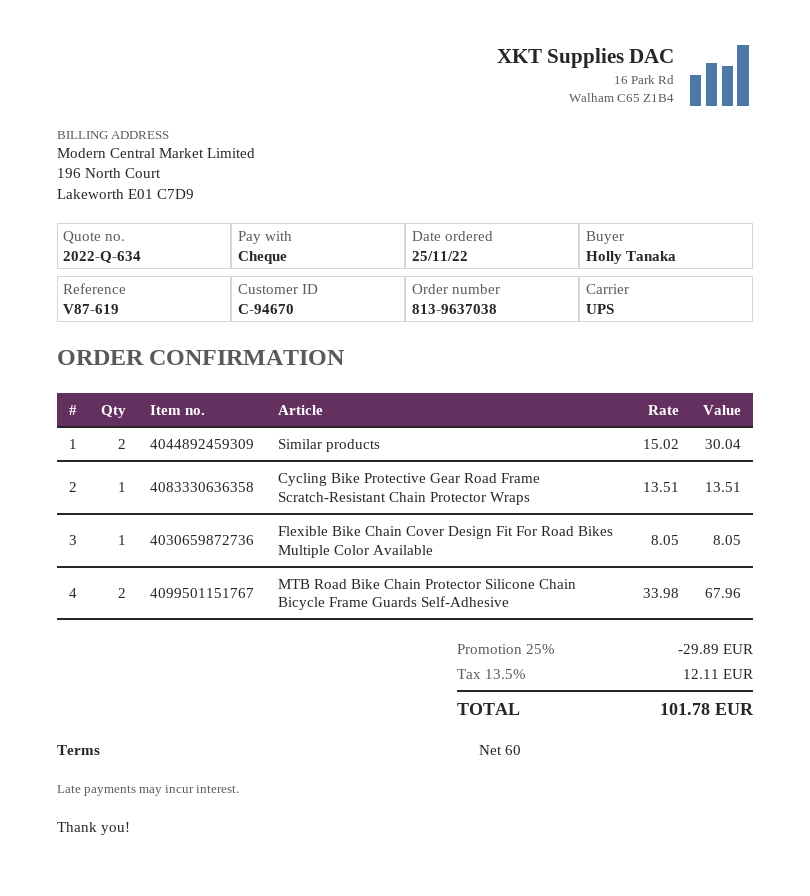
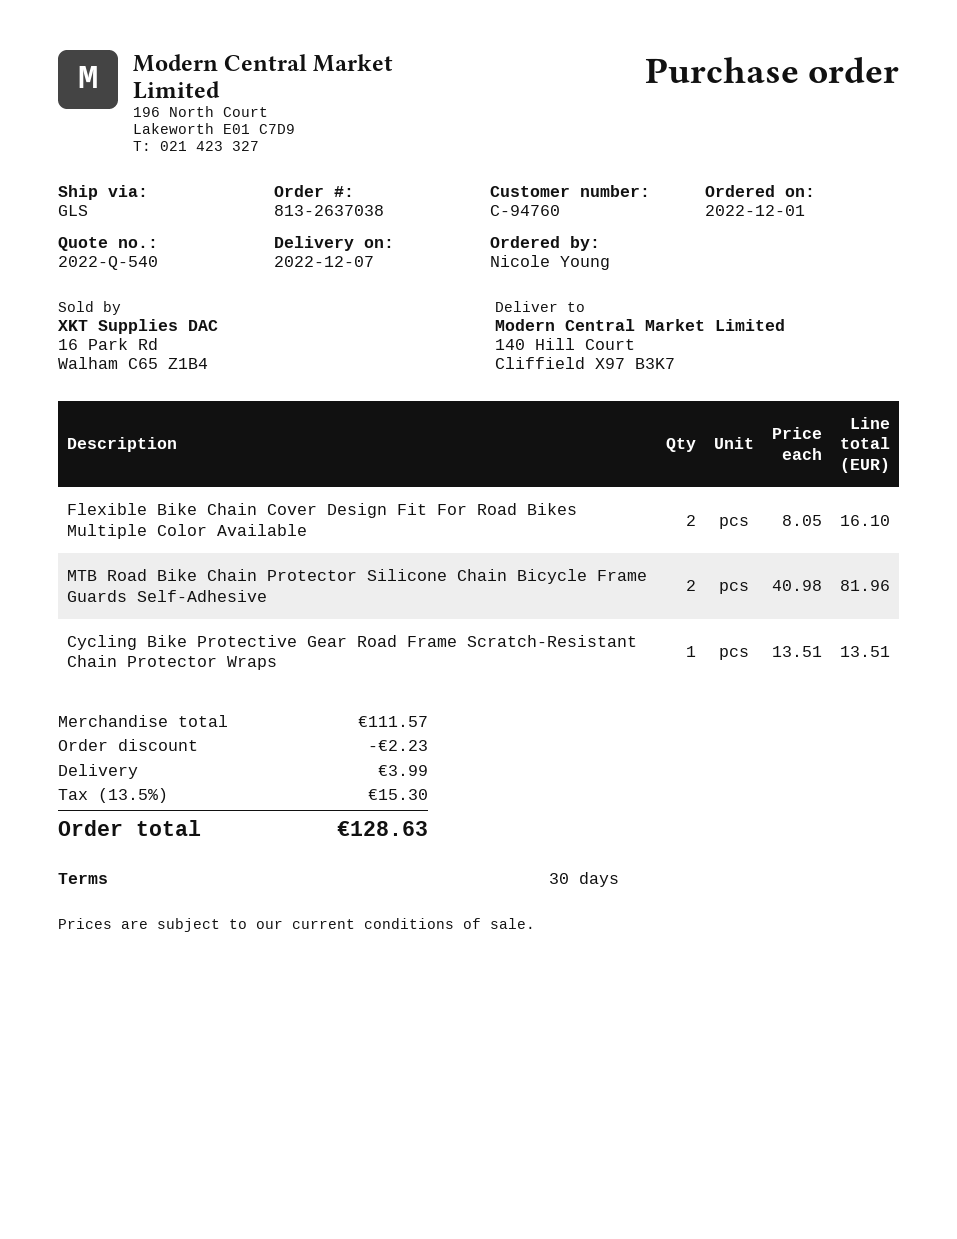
quote number: 2022-Q-634 -> 2022-Q-540
order number: 813-9637038 -> 813-2637038
order date: 2022-11-25 -> 2022-12-01
payment terms: 60 days -> 30 days
customer number: C-94670 -> C-94760
ordered by: Holly Tanaka -> Nicole Young
shipping method: UPS -> GLS
Similar products: 2 x 15.02 = 30.04 -> none
Flexible Bike Chain Cover Design Fit For Road Bikes Multiple Color Available: 1 x 8.05 = 8.05 -> 2 x 8.05 = 16.10
MTB Road Bike Chain Protector Silicone Chain Bicycle Frame Guards Self-Adhesive: 2 x 33.98 = 67.96 -> 2 x 40.98 = 81.96
discount: 29.89 -> 2.23
shipping: none -> 3.99
tax: 13.5% = 12.11 -> 13.5% = 15.30
total: 101.78 -> 128.63

